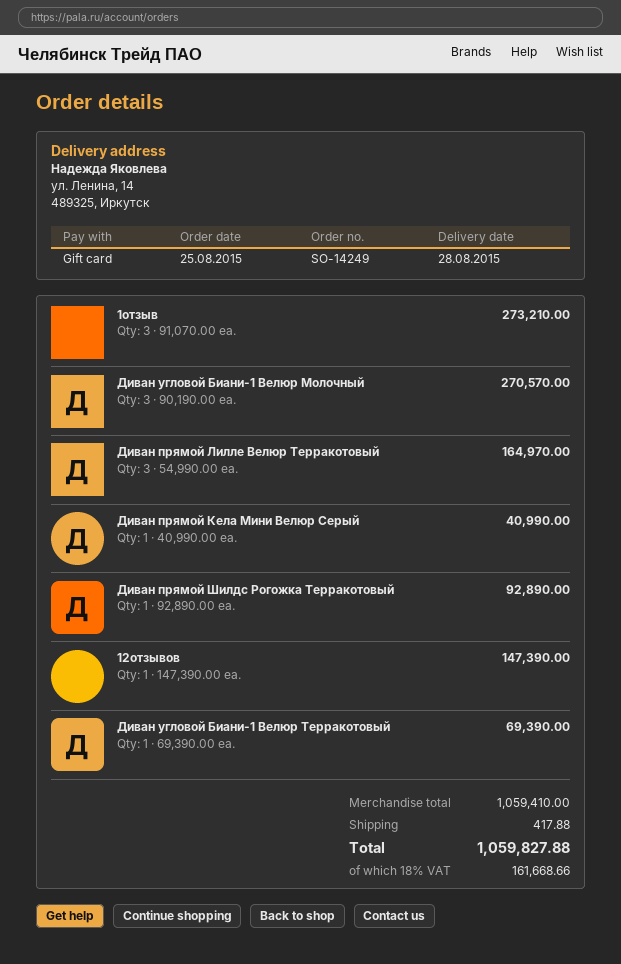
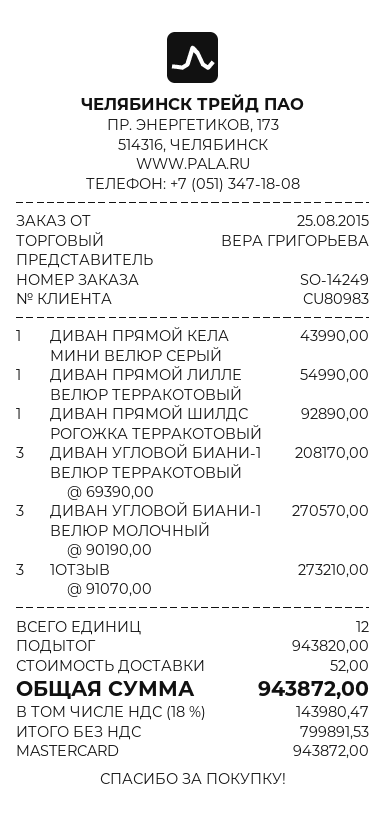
payment method: gift card -> Mastercard
Диван прямой Лилле Велюр Терракотовый: 3 x 54990.00 = 164970.00 -> 1 x 54990.00 = 54990.00
Диван прямой Кела Мини Велюр Серый: 1 x 40990.00 = 40990.00 -> 1 x 43990.00 = 43990.00
12отзывов: 1 x 147390.00 = 147390.00 -> none
Диван угловой Биани-1 Велюр Терракотовый: 1 x 69390.00 = 69390.00 -> 3 x 69390.00 = 208170.00
subtotal: 1059410.00 -> 943820.00
shipping: 417.88 -> 52.00
tax: 18% = 161668.66 -> 18% = 143980.47
total: 1059827.88 -> 943872.00

